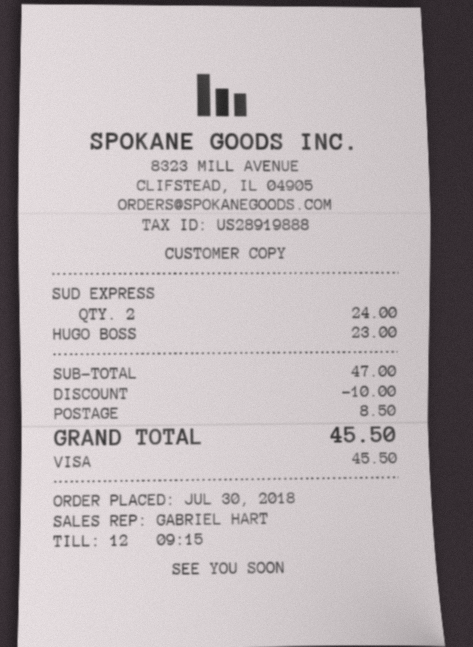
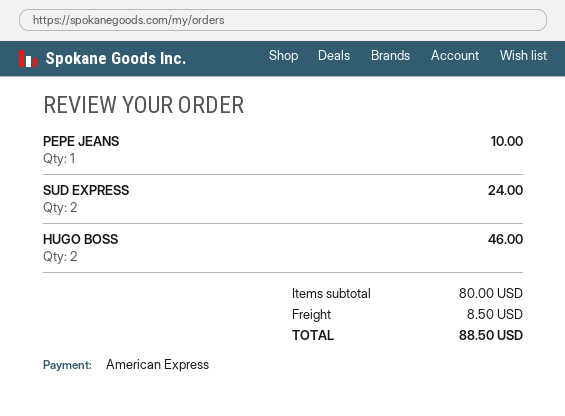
payment method: Visa -> American Express
HUGO BOSS: 1 for 23.00 -> 2 for 46.00
PEPE JEANS: none -> 1 for 10.00
subtotal: 47.00 -> 80.00
discount: 10.00 -> none
total: 45.50 -> 88.50

